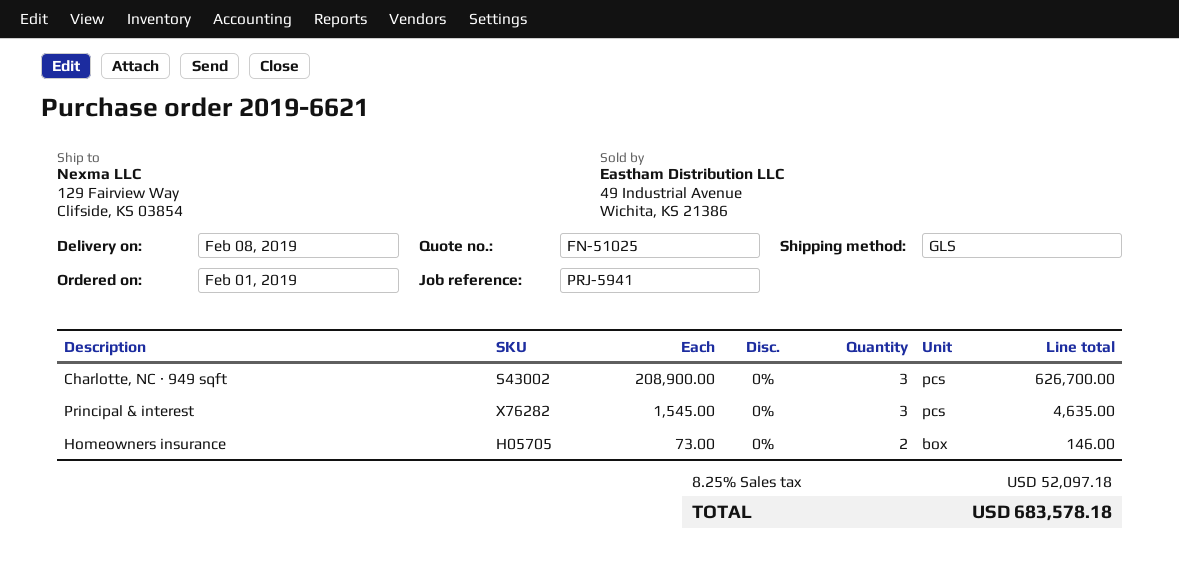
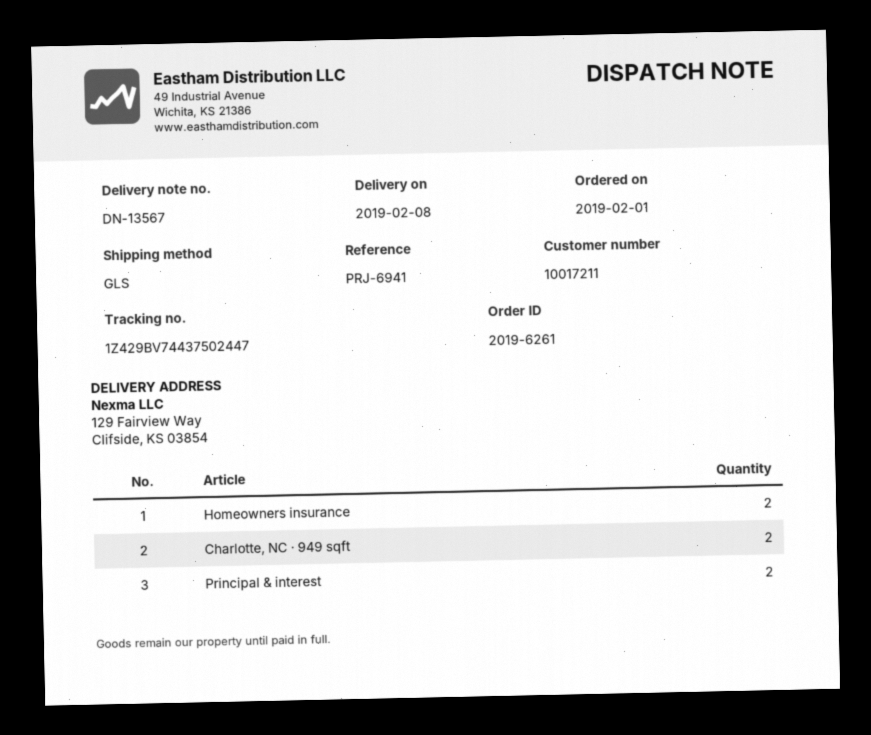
order number: 2019-6621 -> 2019-6261
reference: PRJ-5941 -> PRJ-6941
Charlotte, NC · 949 sqft: 3 -> 2
Principal & interest: 3 -> 2

